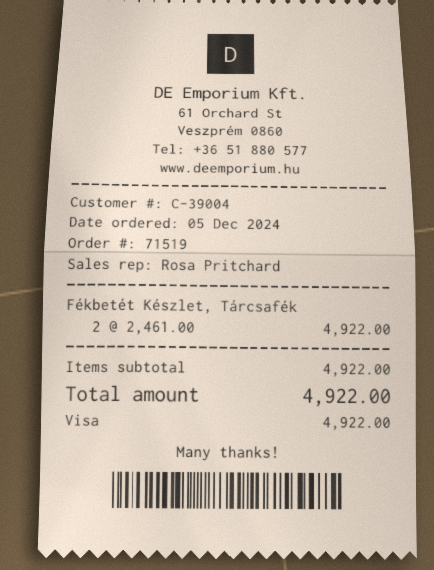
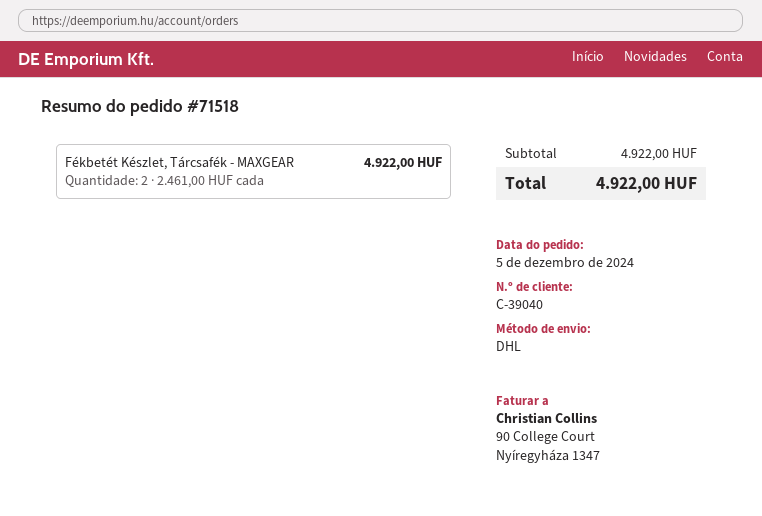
order number: 71519 -> 71518
customer number: C-39004 -> C-39040

